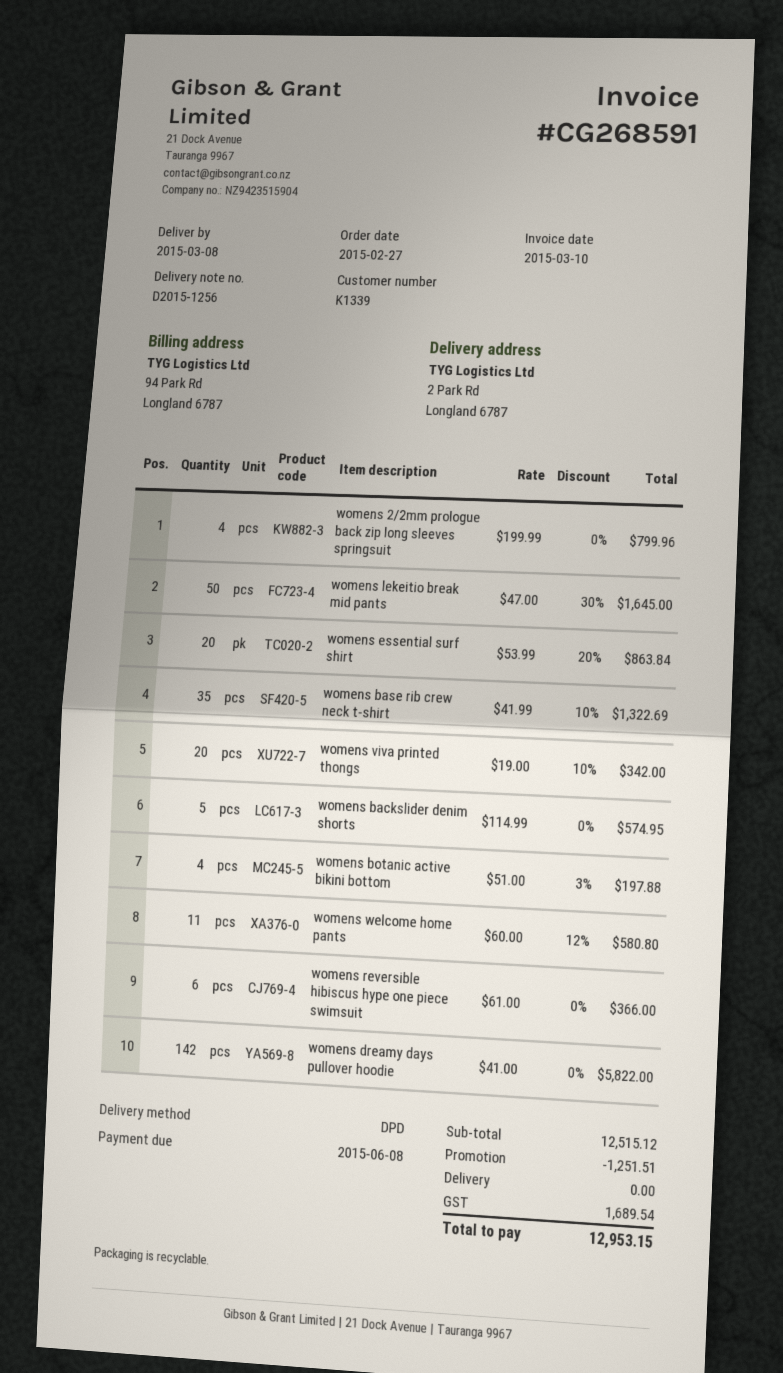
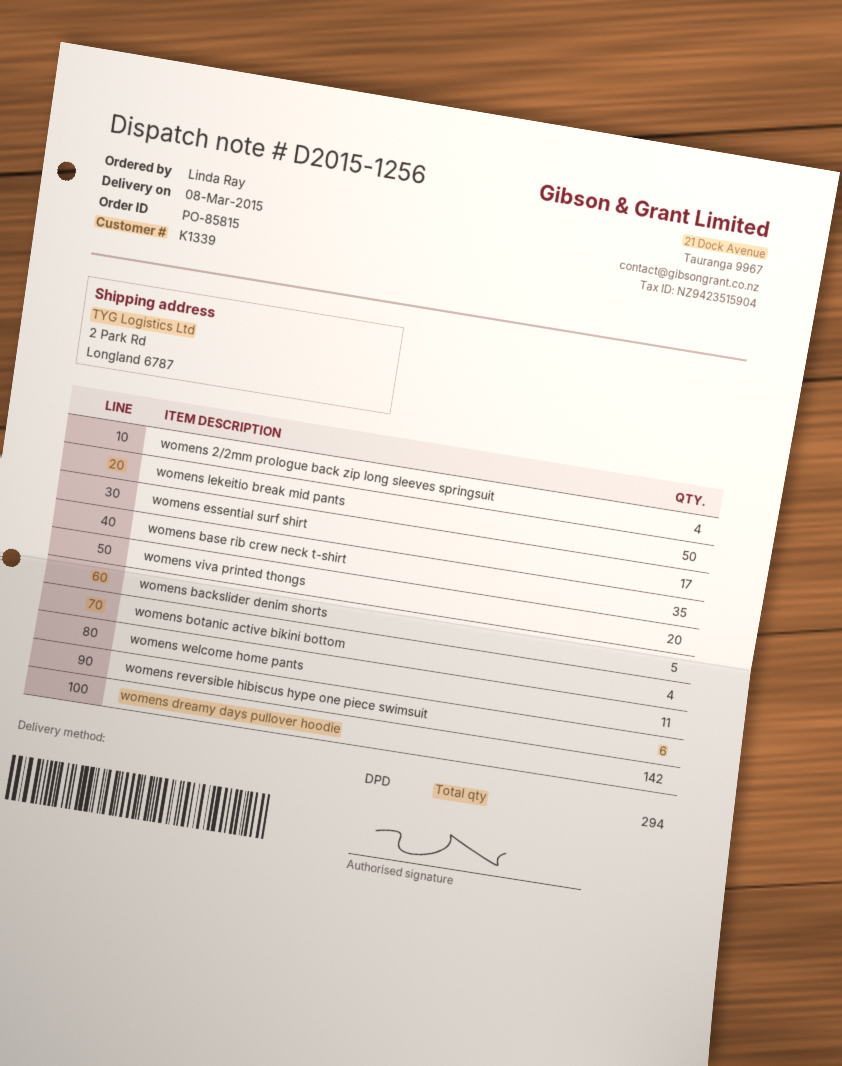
womens essential surf shirt: 20 -> 17

